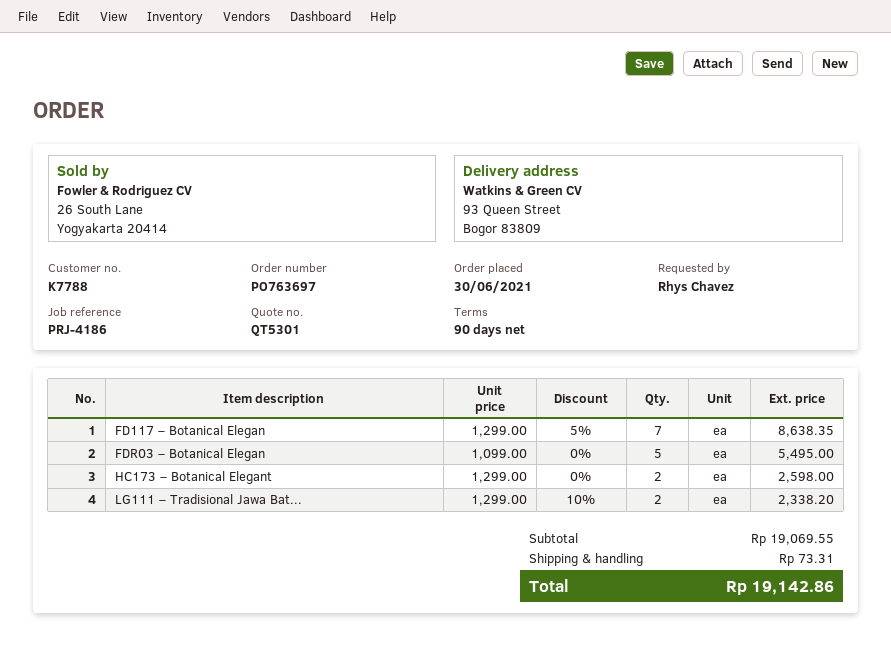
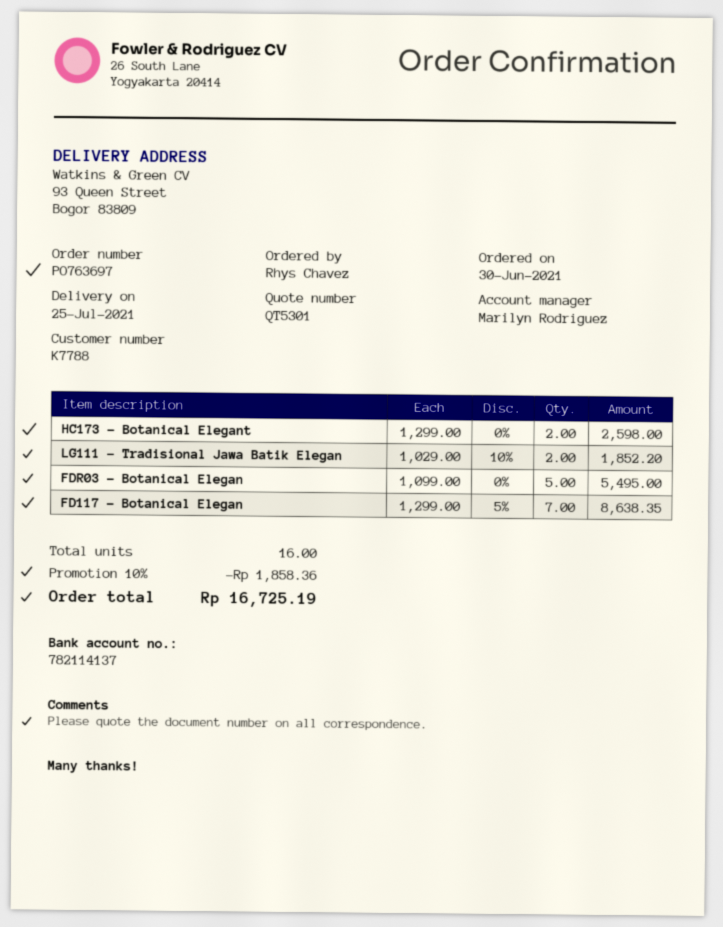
LG111 – Tradisional Jawa Bat...: 2 x 1299.00 - 10% = 2338.20 -> 2 x 1029.00 - 10% = 1852.20
discount: none -> 10% = 1858.36
shipping: 73.31 -> none
total: 19142.86 -> 16725.19

